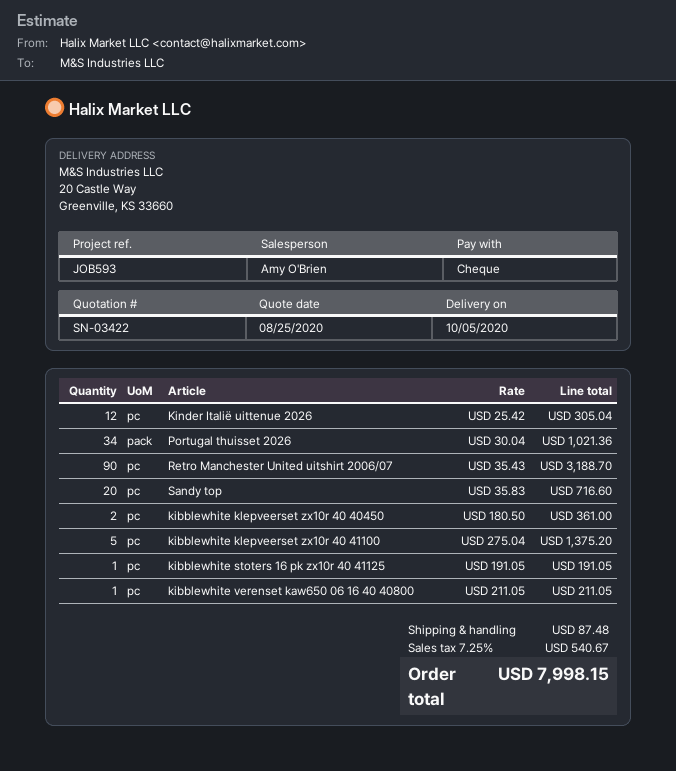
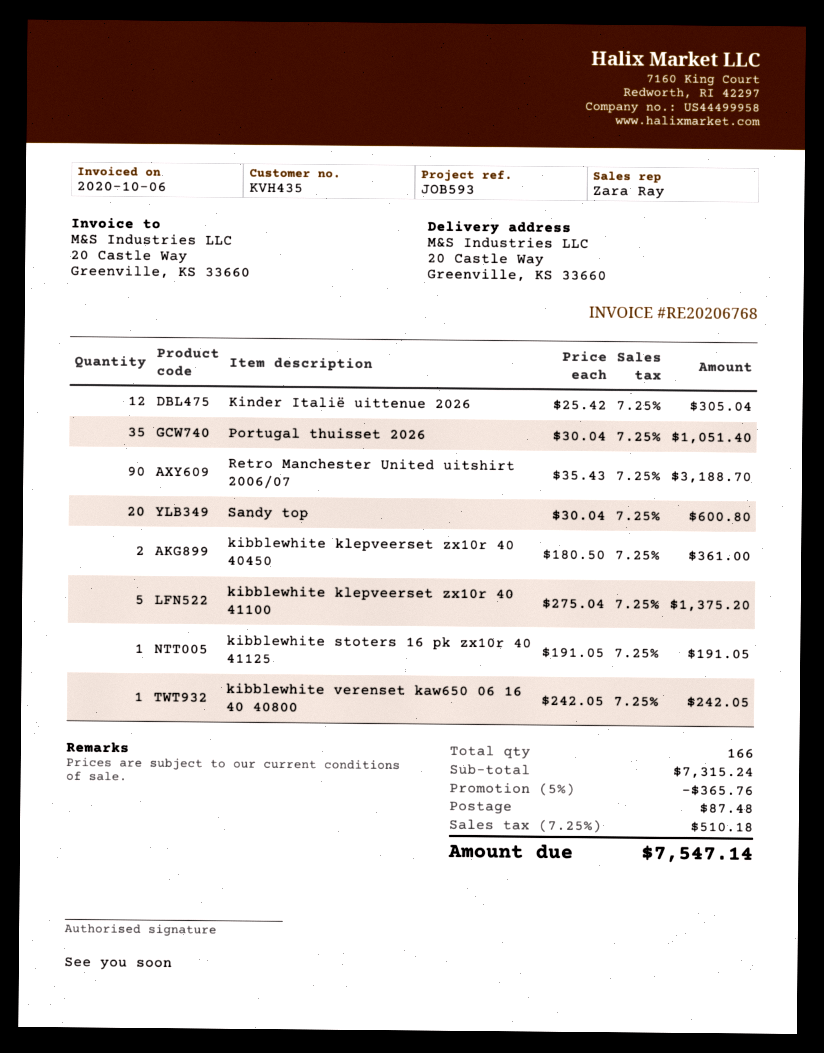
sales rep: Amy O'Brien -> Zara Ray
Portugal thuisset 2026: 34 x 30.04 = 1021.36 -> 35 x 30.04 = 1051.40
Sandy top: 20 x 35.83 = 716.60 -> 20 x 30.04 = 600.80
kibblewhite verenset kaw650 06 16 40 40800: 1 x 211.05 = 211.05 -> 1 x 242.05 = 242.05
discount: none -> 5% = 365.76
tax: 7.25% = 540.67 -> 7.25% = 510.18
total: 7998.15 -> 7547.14

